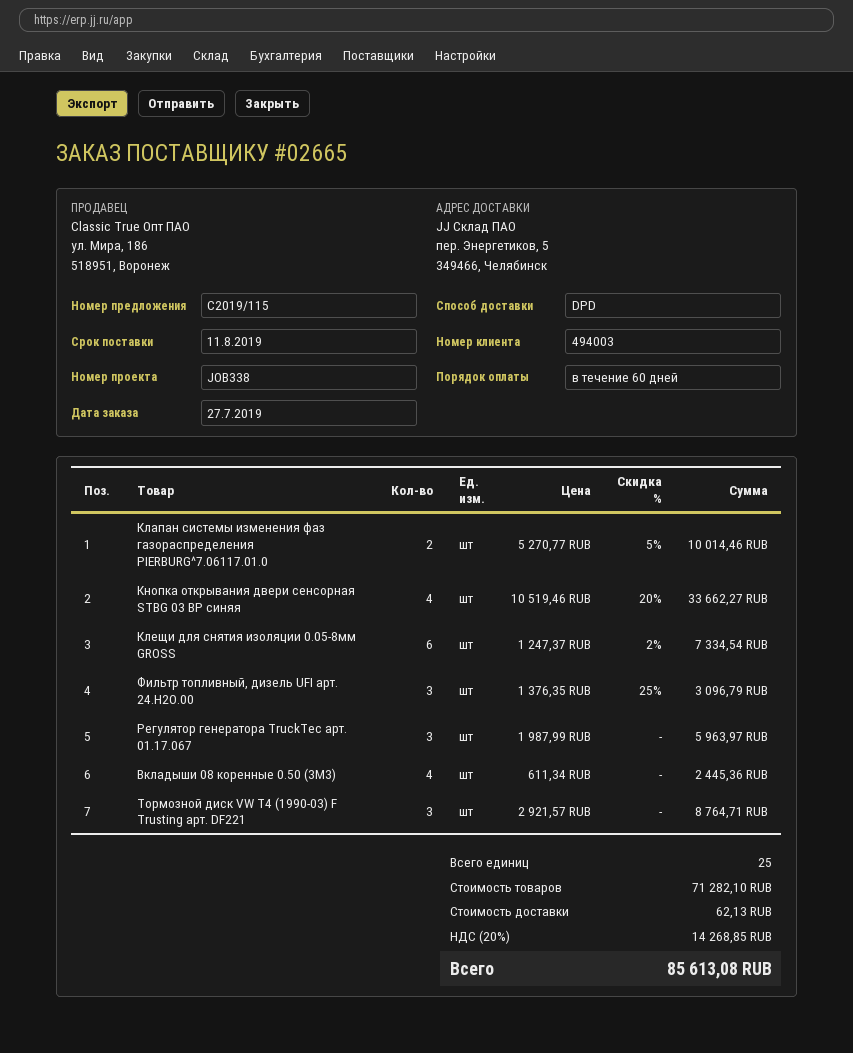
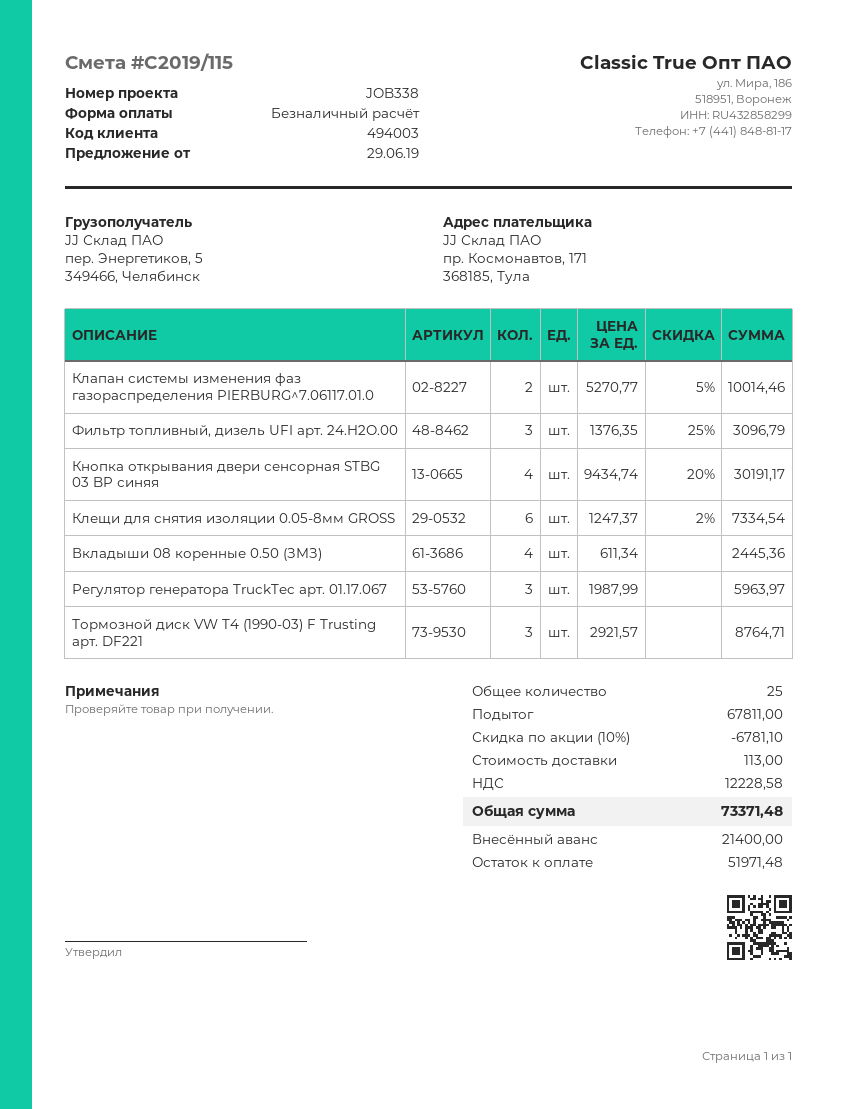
Кнопка открывания двери сенсорная STBG 03 BP синяя: 4 x 10519.46 - 20% = 33662.27 -> 4 x 9434.74 - 20% = 30191.17
subtotal: 71282.10 -> 67811.00
discount: none -> 10% = 6781.10
shipping: 62.13 -> 113.00
tax: 14268.85 -> 12228.58
total: 85613.08 -> 73371.48

